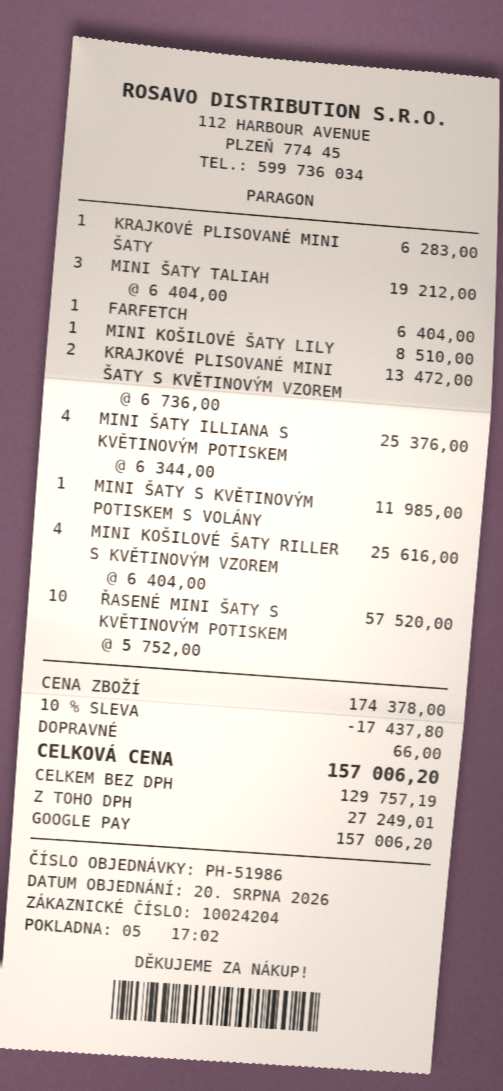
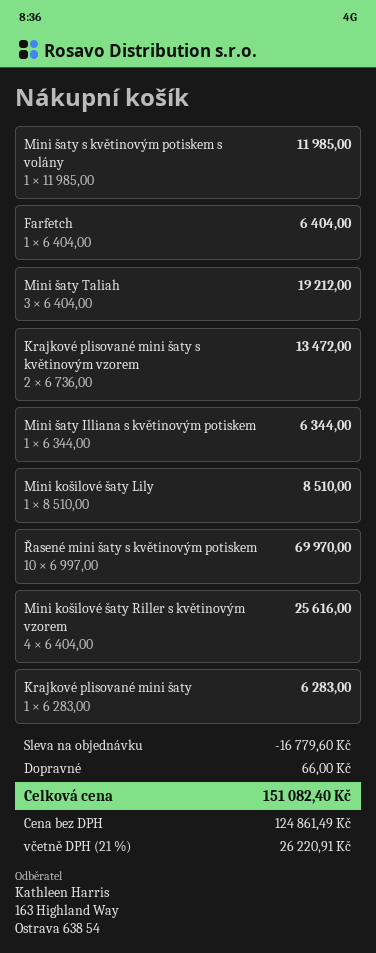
MINI ŠATY ILLIANA S KVĚTINOVÝM POTISKEM: 4 x 6344.00 = 25376.00 -> 1 x 6344.00 = 6344.00
ŘASENÉ MINI ŠATY S KVĚTINOVÝM POTISKEM: 10 x 5752.00 = 57520.00 -> 10 x 6997.00 = 69970.00
discount: 17437.80 -> 16779.60
net: 129757.19 -> 124861.49
tax: 27249.01 -> 26220.91
total: 157006.20 -> 151082.40

